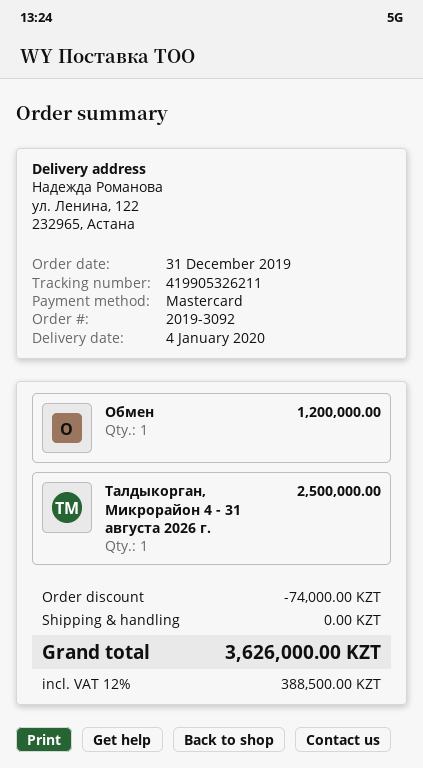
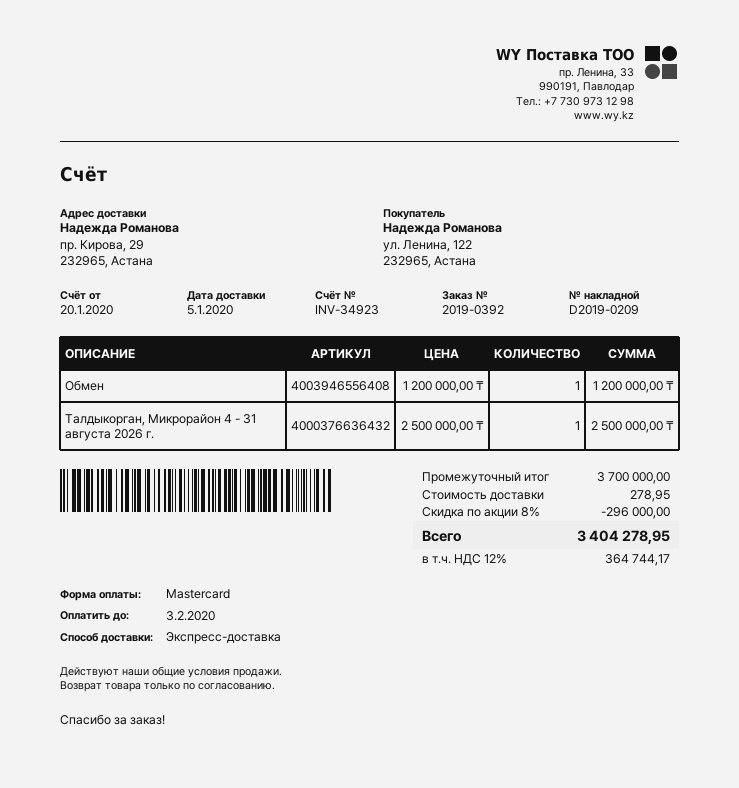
order number: 2019-3092 -> 2019-0392
delivery date: 2020-01-04 -> 2020-01-05
ship to: ул. Ленина, 122, 232965, Астана -> пр. Кирова, 29, 232965, Астана
discount: 74000.00 -> 296000.00
shipping: 0.00 -> 278.95
tax: 12% = 388500.00 -> 12% = 364744.17
total: 3626000.00 -> 3404278.95

